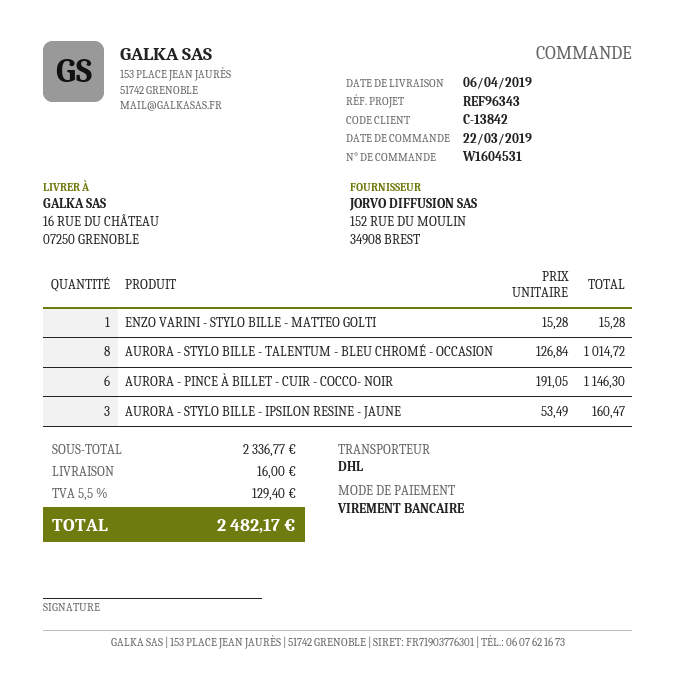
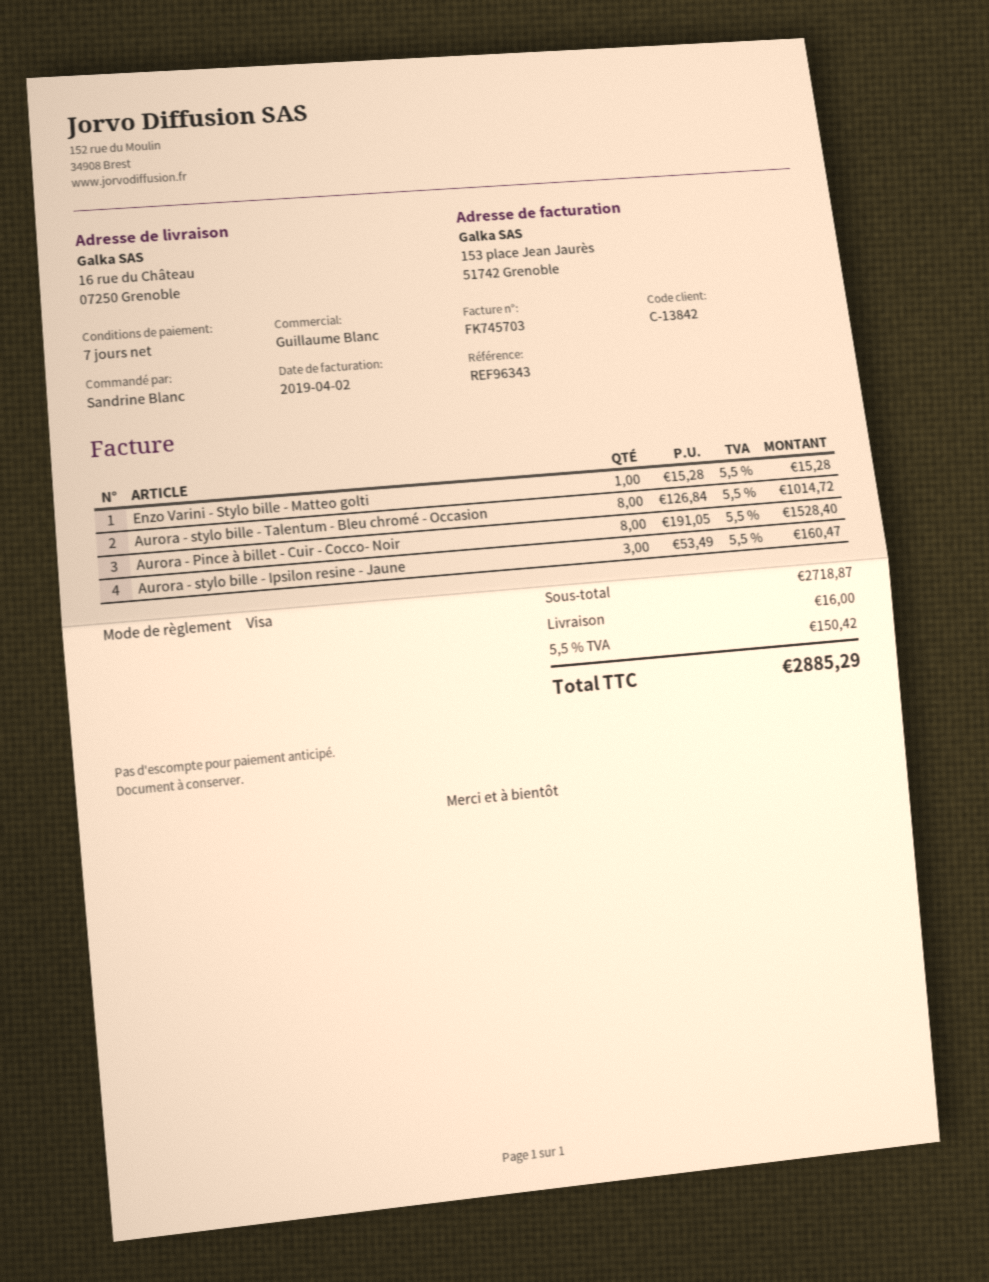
payment method: bank transfer -> Visa
AURORA - PINCE À BILLET - CUIR - COCCO- NOIR: 6 x 191.05 = 1146.30 -> 8 x 191.05 = 1528.40
subtotal: 2336.77 -> 2718.87
tax: 5.5% = 129.40 -> 5.5% = 150.42
total: 2482.17 -> 2885.29

